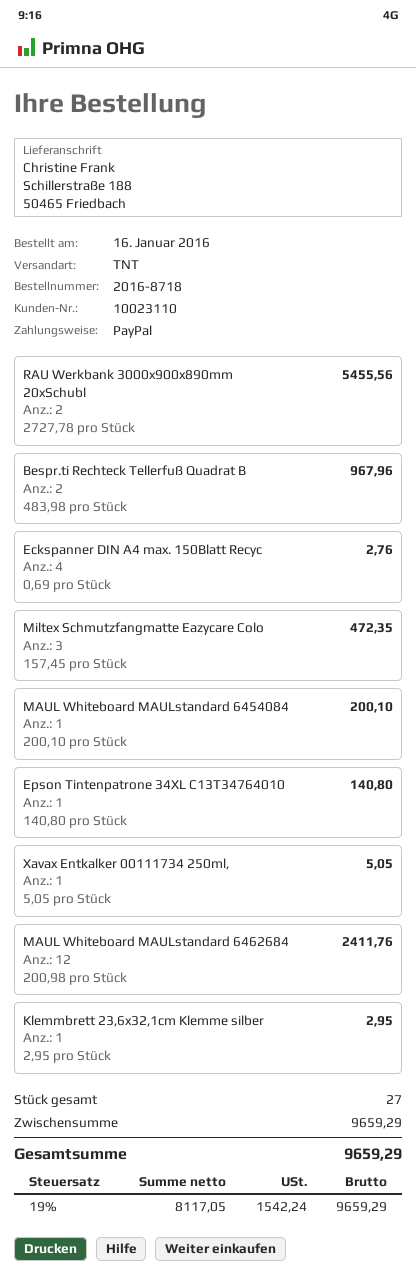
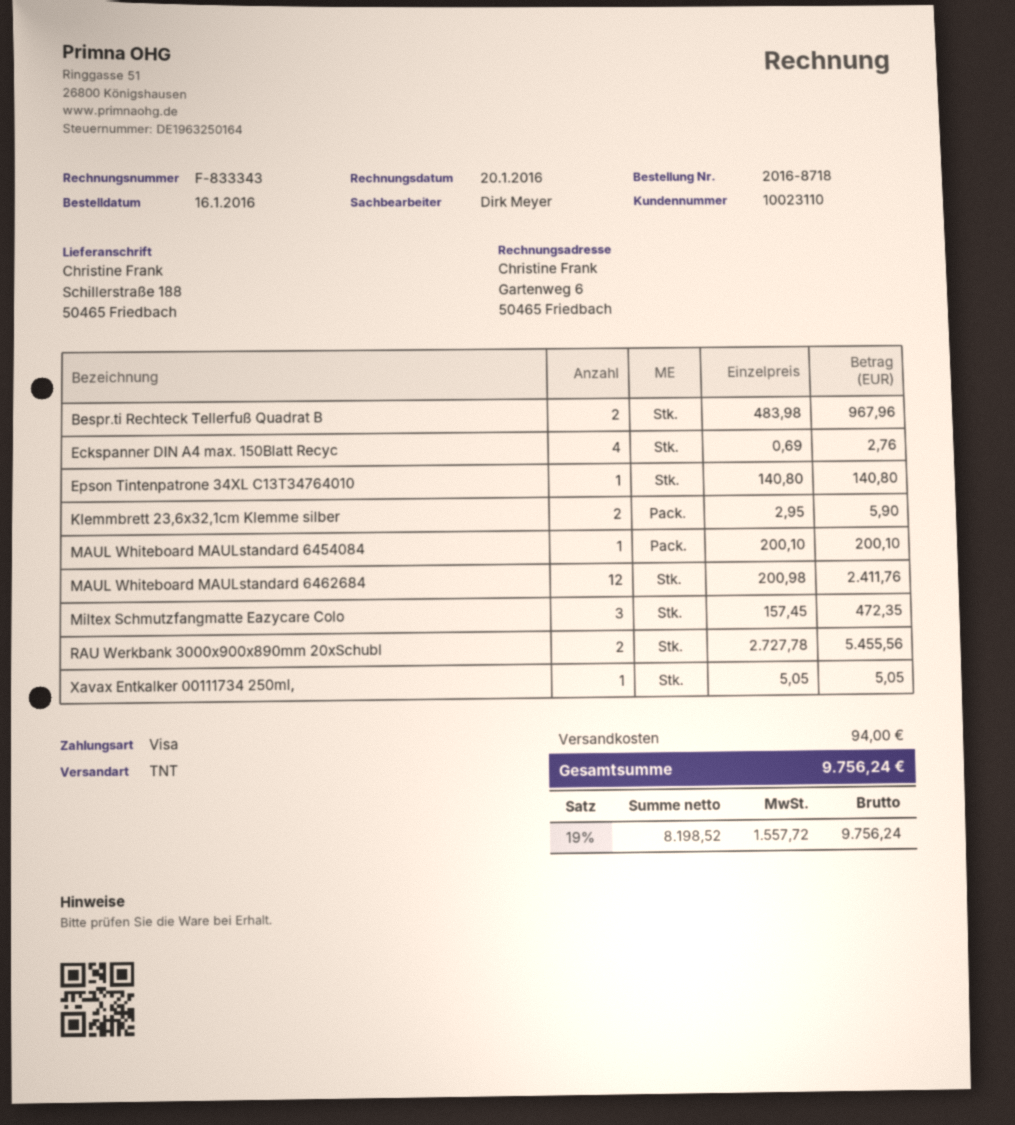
payment method: PayPal -> Visa
Klemmbrett 23,6x32,1cm Klemme silber: 1 x 2.95 = 2.95 -> 2 x 2.95 = 5.90
shipping: none -> 94.00
net: 8117.05 -> 8198.52
tax: 19% = 1542.24 -> 19% = 1557.72
total: 9659.29 -> 9756.24

